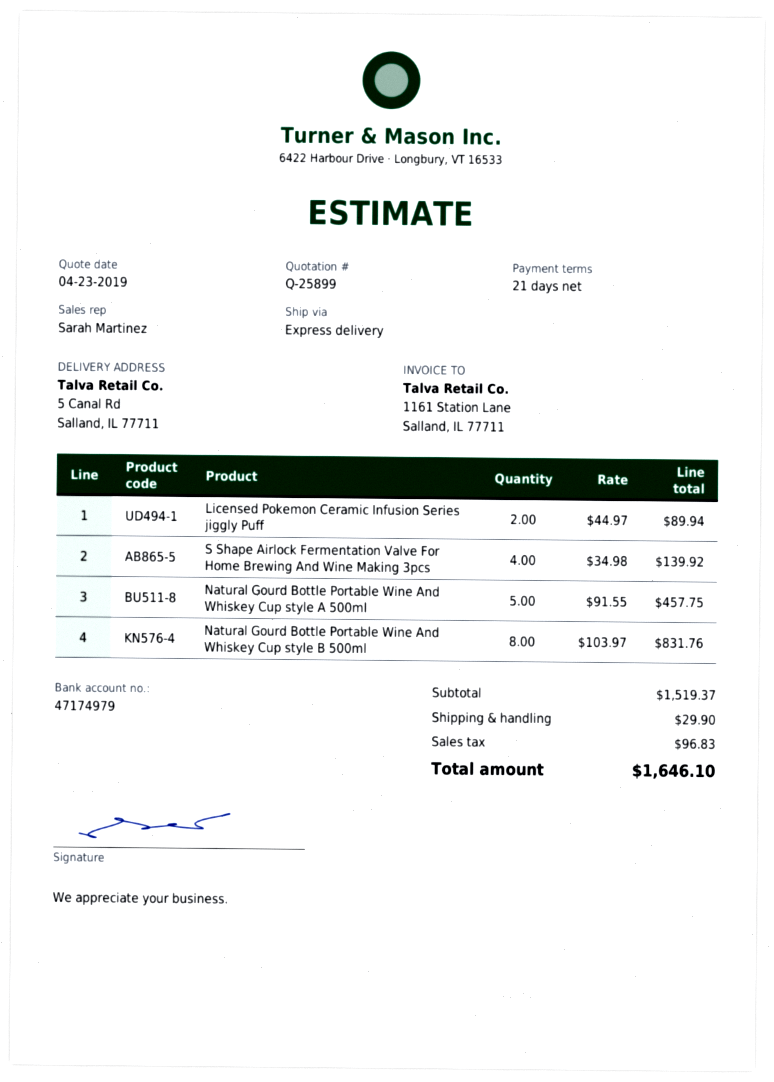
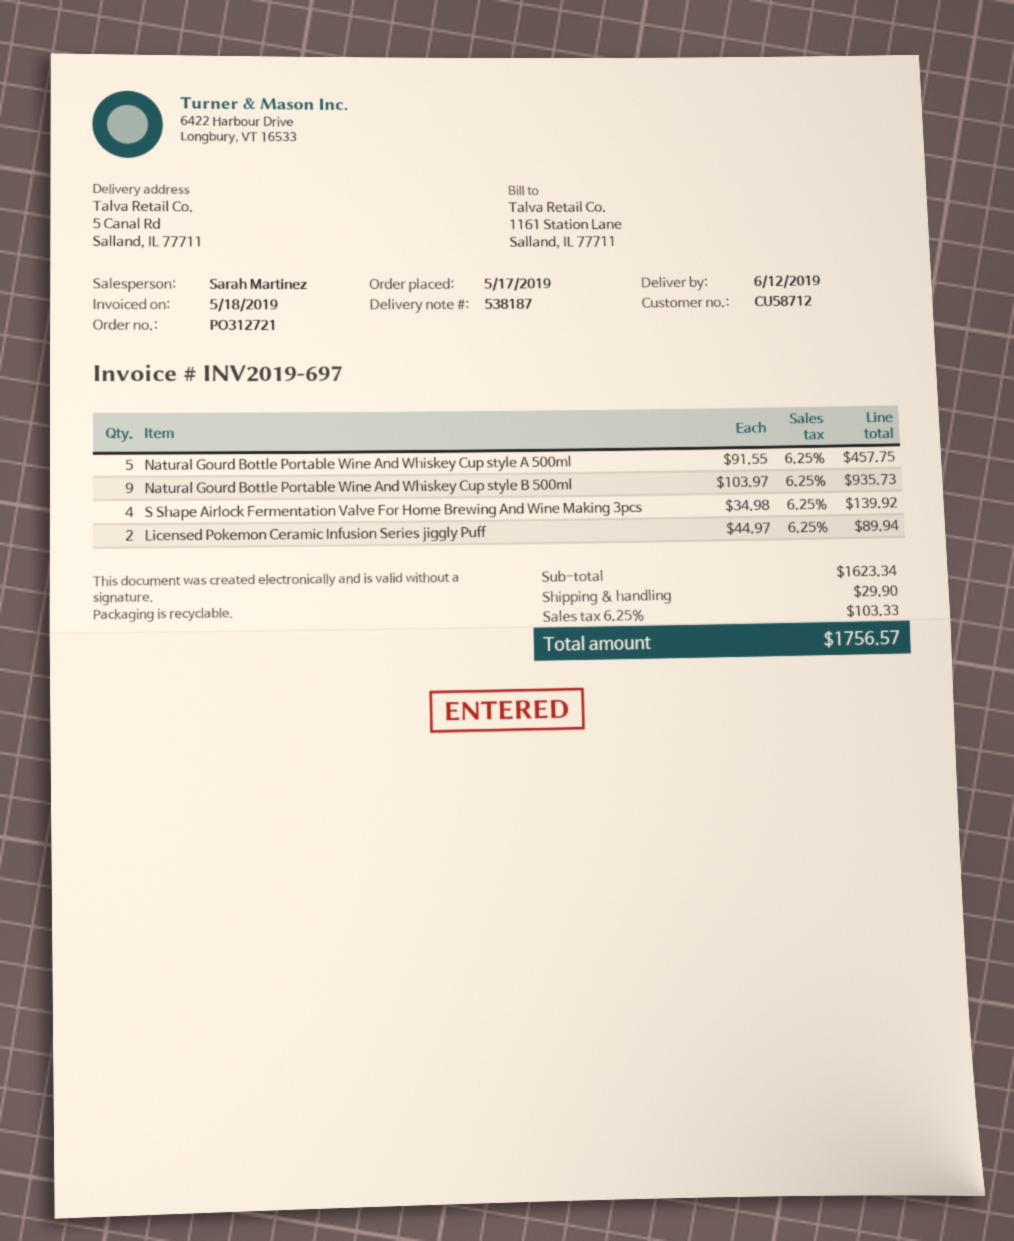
Natural Gourd Bottle Portable Wine And Whiskey Cup style B 500ml: 8 x 103.97 = 831.76 -> 9 x 103.97 = 935.73
subtotal: 1519.37 -> 1623.34
tax: 96.83 -> 103.33
total: 1646.10 -> 1756.57

